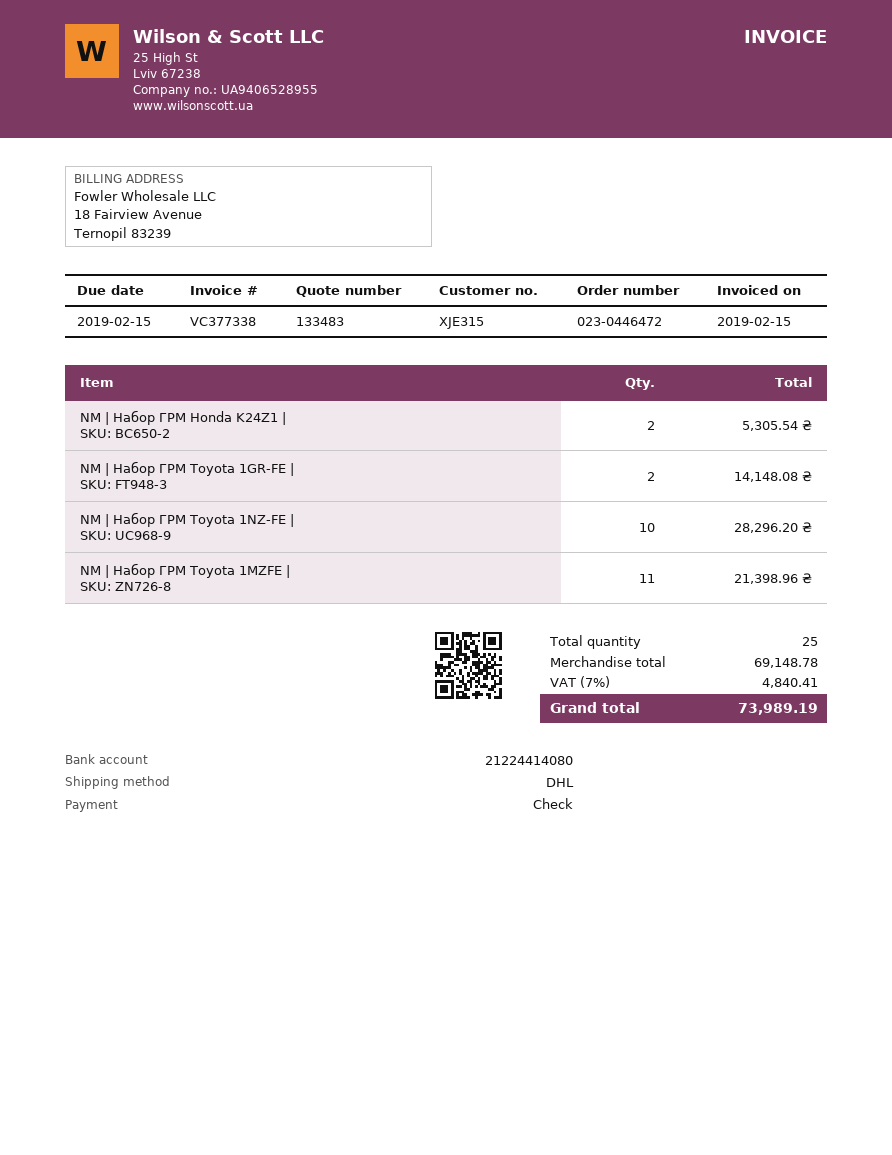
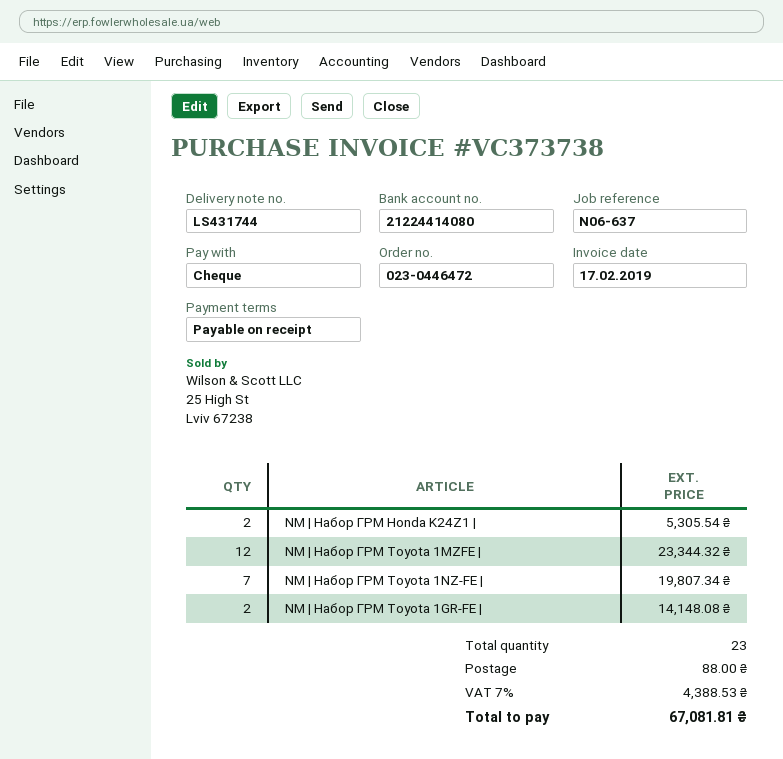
invoice number: VC377338 -> VC373738
invoice date: 2019-02-15 -> 2019-02-17
NM | Набор ГРМ Toyota 1NZ-FE |: 10 for 28296.20 -> 7 for 19807.34
NM | Набор ГРМ Toyota 1MZFE |: 11 for 21398.96 -> 12 for 23344.32
total quantity: 25 -> 23
shipping: none -> 88.00
tax: 7% = 4840.41 -> 7% = 4388.53
total: 73989.19 -> 67081.81

